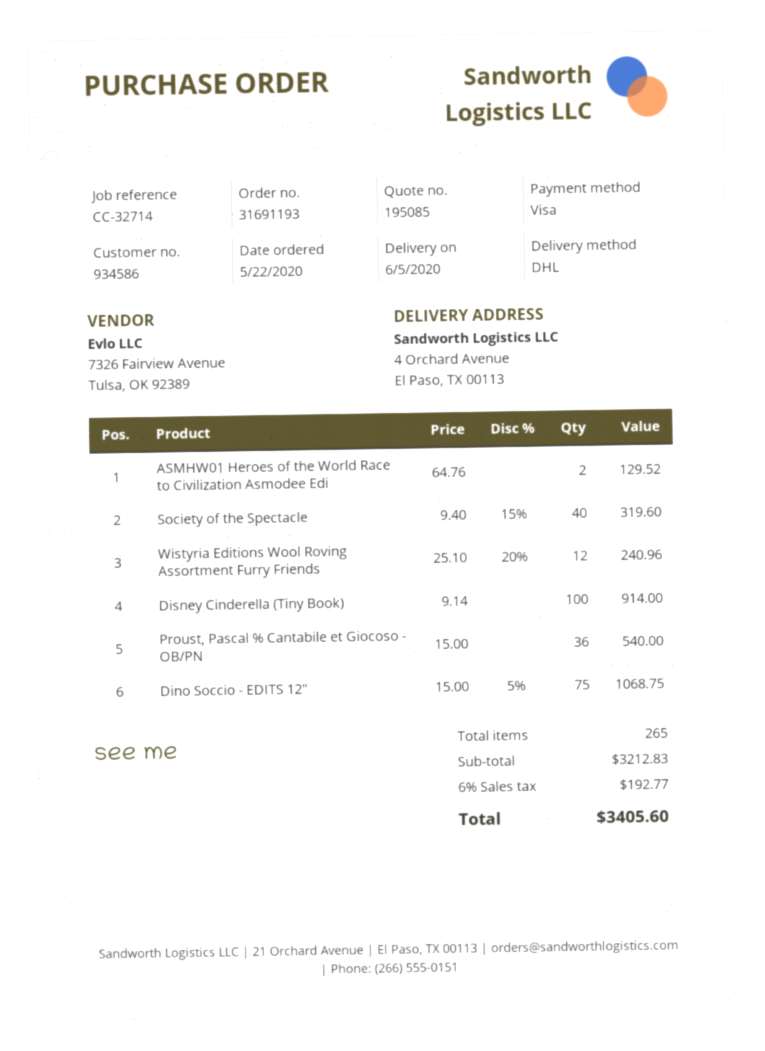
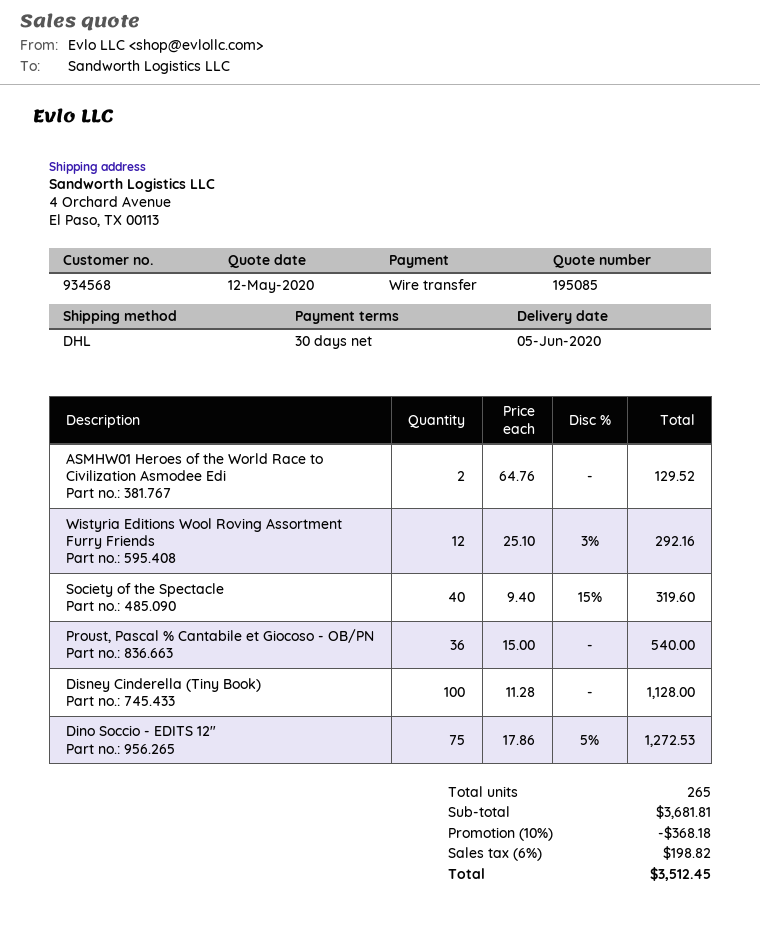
customer number: 934586 -> 934568
payment method: Visa -> bank transfer
Wistyria Editions Wool Roving Assortment Furry Friends: 12 x 25.10 - 20% = 240.96 -> 12 x 25.10 - 3% = 292.16
Disney Cinderella (Tiny Book): 100 x 9.14 = 914.00 -> 100 x 11.28 = 1128.00
Dino Soccio - EDITS 12": 75 x 15.00 - 5% = 1068.75 -> 75 x 17.86 - 5% = 1272.53
subtotal: 3212.83 -> 3681.81
discount: none -> 10% = 368.18
tax: 6% = 192.77 -> 6% = 198.82
total: 3405.60 -> 3512.45

